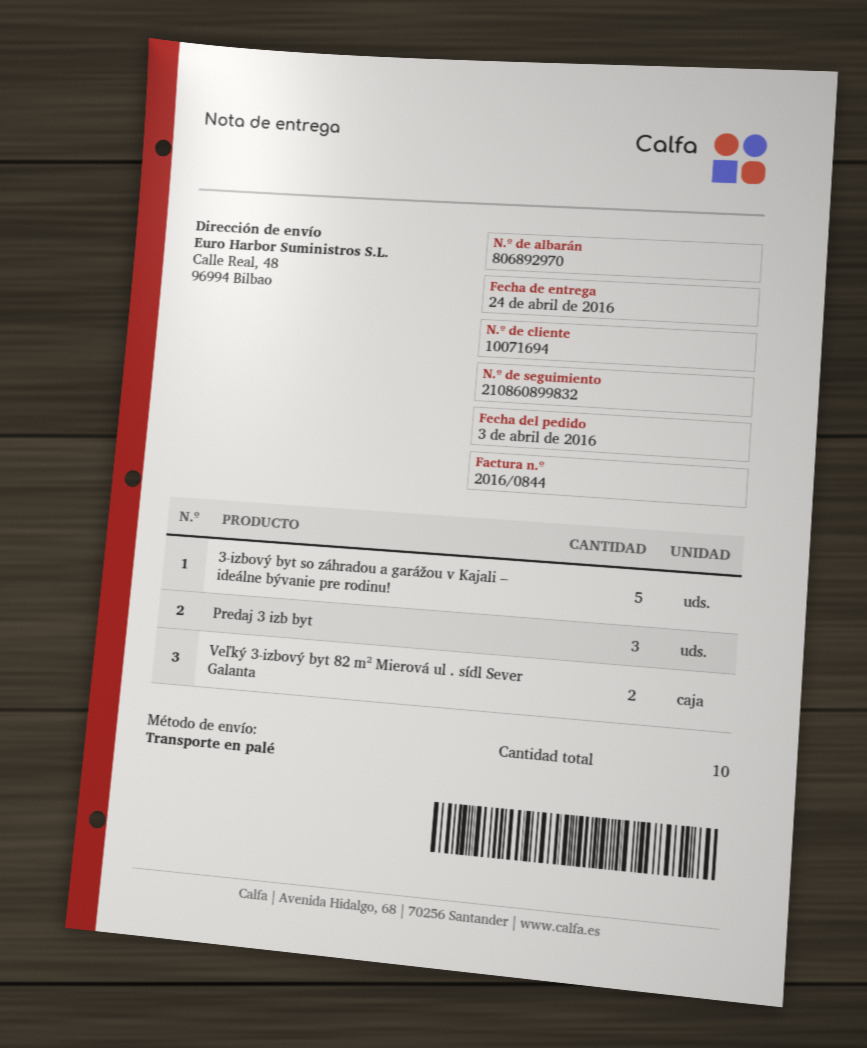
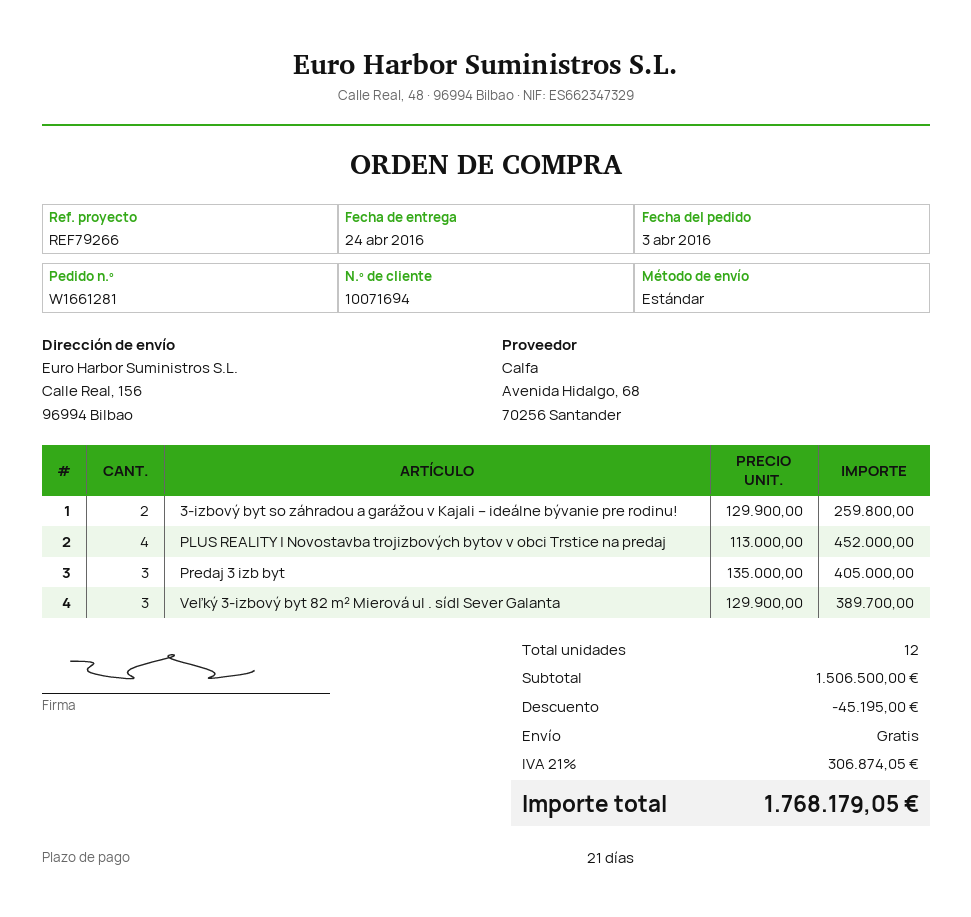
shipping method: pallet freight -> standard
ship to: Calle Real, 48, 96994 Bilbao -> Calle Real, 156, 96994 Bilbao
3-izbový byt so záhradou a garážou v Kajali – ideálne bývanie pre rodinu!: 5 -> 2
Veľký 3-izbový byt 82 m² Mierová ul . sídl Sever Galanta: 2 -> 3
PLUS REALITY | Novostavba trojizbových bytov v obci Trstice na predaj: none -> 4
total quantity: 10 -> 12

